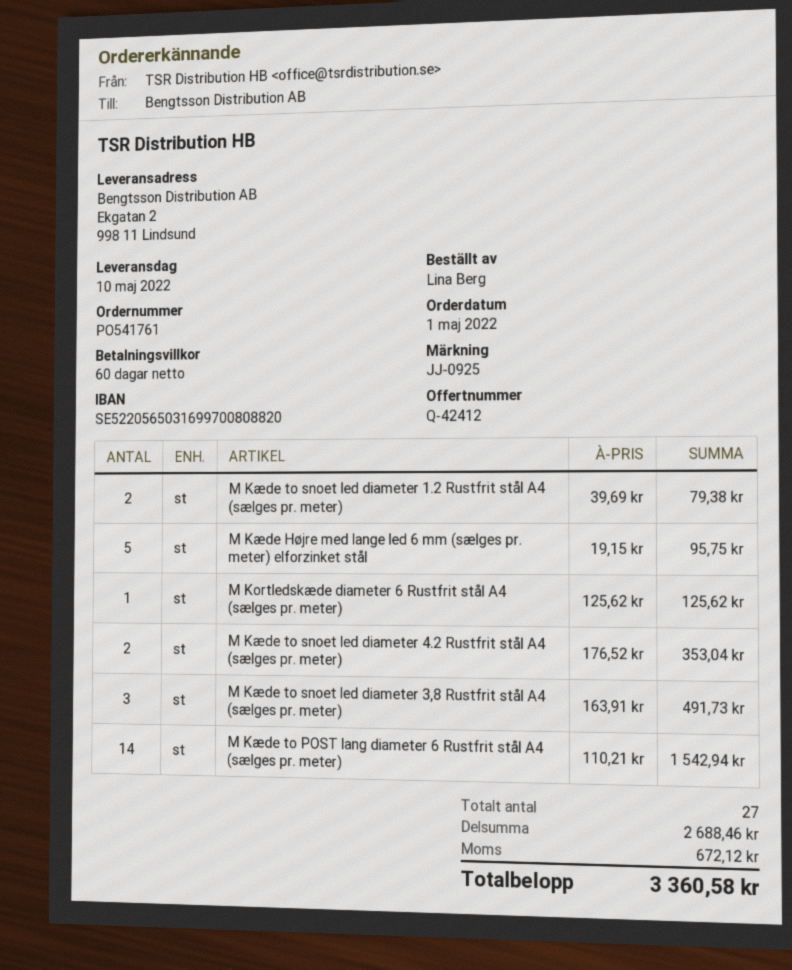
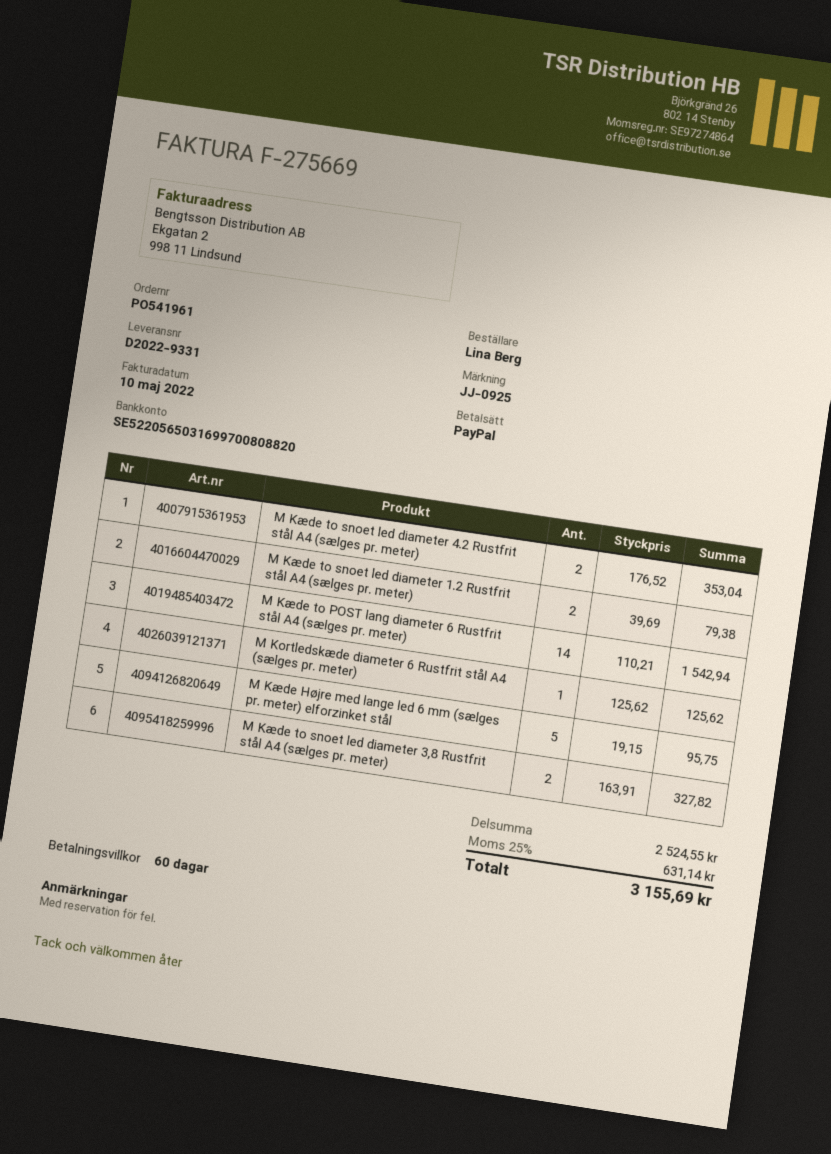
order number: PO541761 -> PO541961
M Kæde to snoet led diameter 3,8 Rustfrit stål A4 (sælges pr. meter): 3 x 163.91 = 491.73 -> 2 x 163.91 = 327.82
subtotal: 2688.46 -> 2524.55
tax: 672.12 -> 631.14
total: 3360.58 -> 3155.69

